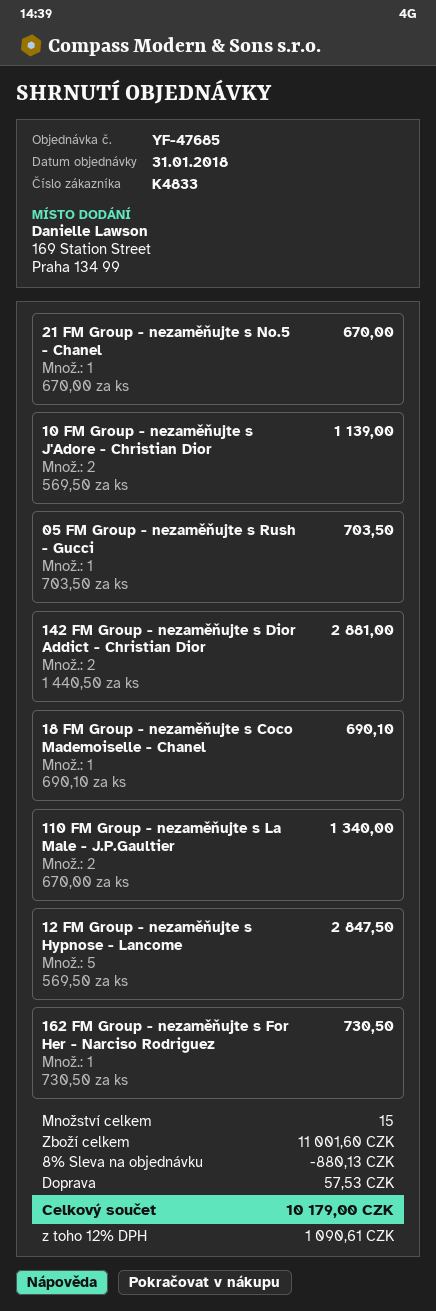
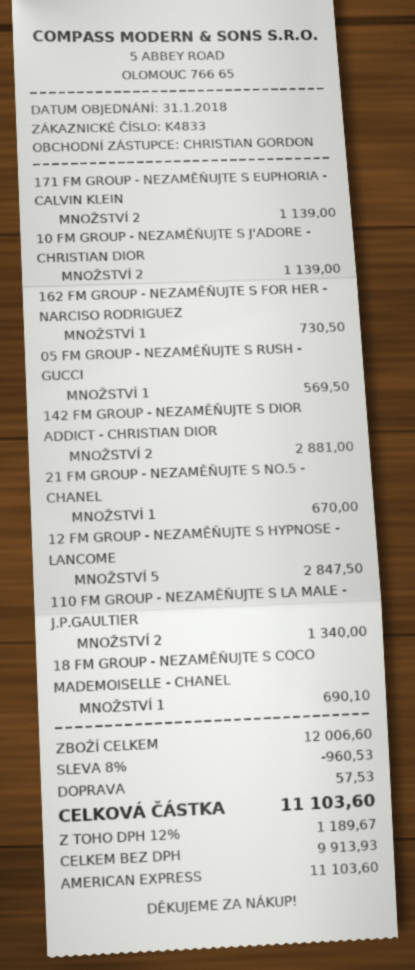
05 FM Group - nezaměňujte s Rush - Gucci: 1 for 703.50 -> 1 for 569.50
171 FM GROUP - NEZAMĚŇUJTE S EUPHORIA - CALVIN KLEIN: none -> 2 for 1139.00
subtotal: 11001.60 -> 12006.60
discount: 8% = 880.13 -> 8% = 960.53
tax: 12% = 1090.61 -> 12% = 1189.67
total: 10179.00 -> 11103.60

